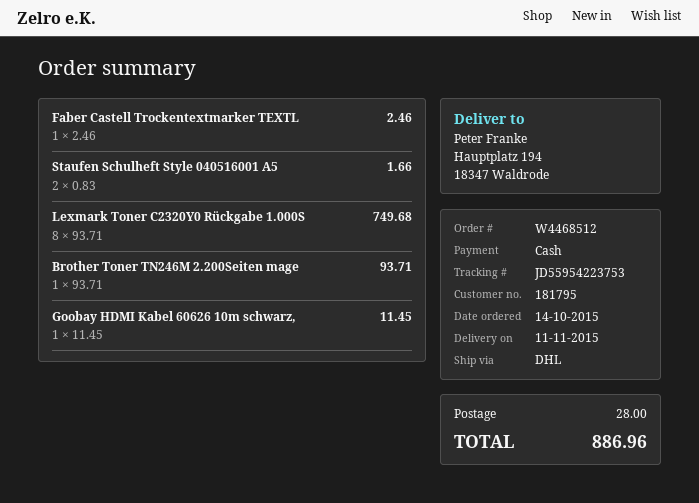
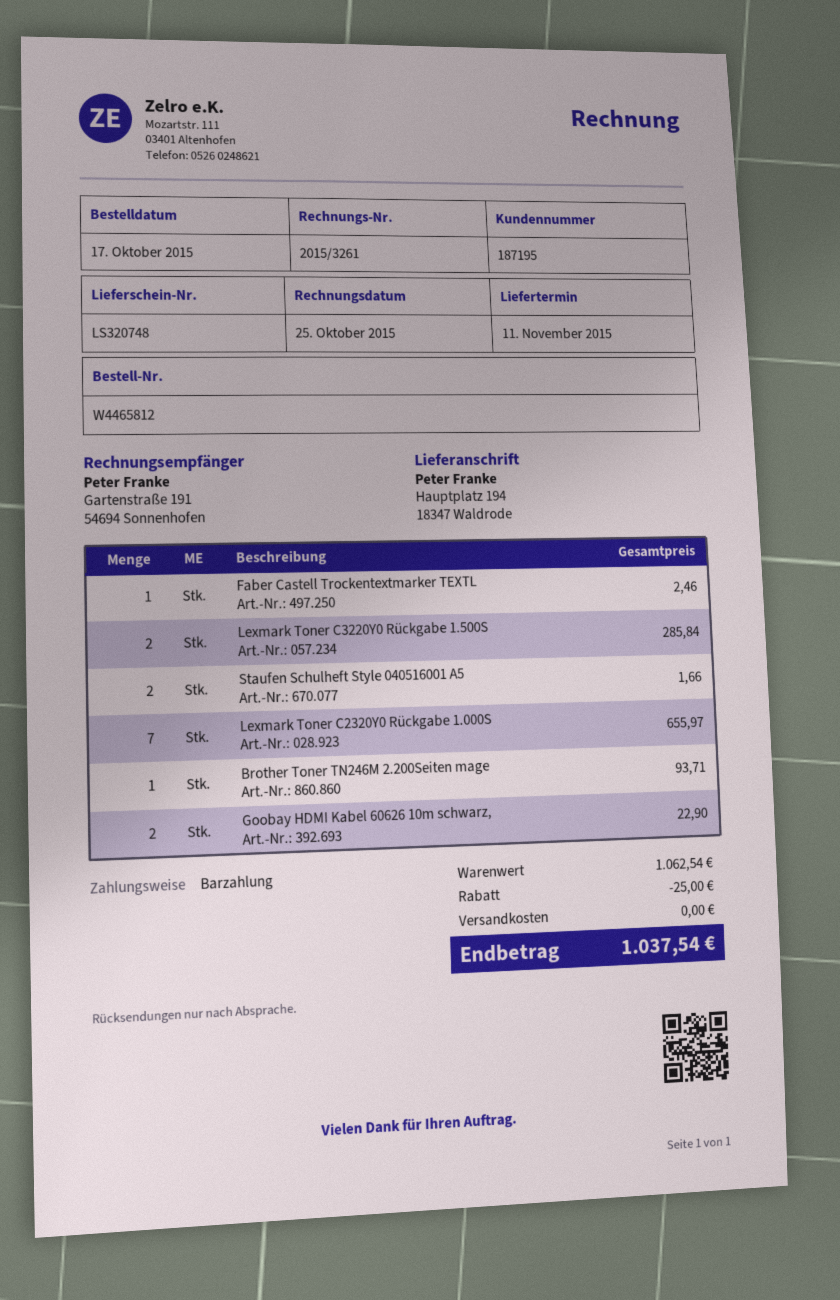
order number: W4468512 -> W4465812
order date: 2015-10-14 -> 2015-10-17
customer number: 181795 -> 187195
Lexmark Toner C2320Y0 Rückgabe 1.000S: 8 for 749.68 -> 7 for 655.97
Goobay HDMI Kabel 60626 10m schwarz,: 1 for 11.45 -> 2 for 22.90
Lexmark Toner C3220Y0 Rückgabe 1.500S: none -> 2 for 285.84
discount: none -> 25.00
shipping: 28.00 -> 0.00
total: 886.96 -> 1037.54

